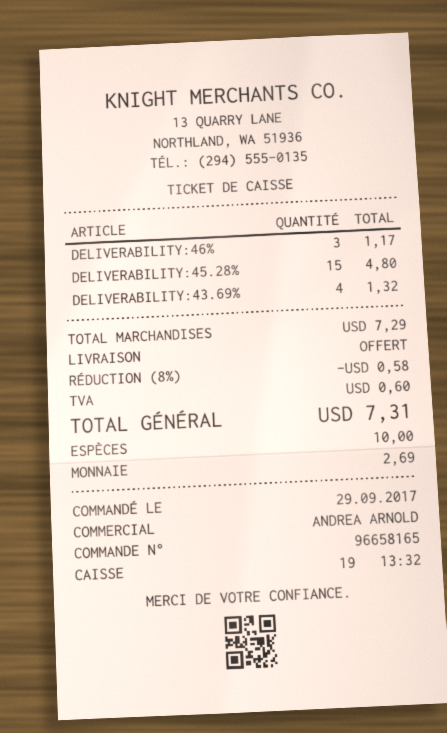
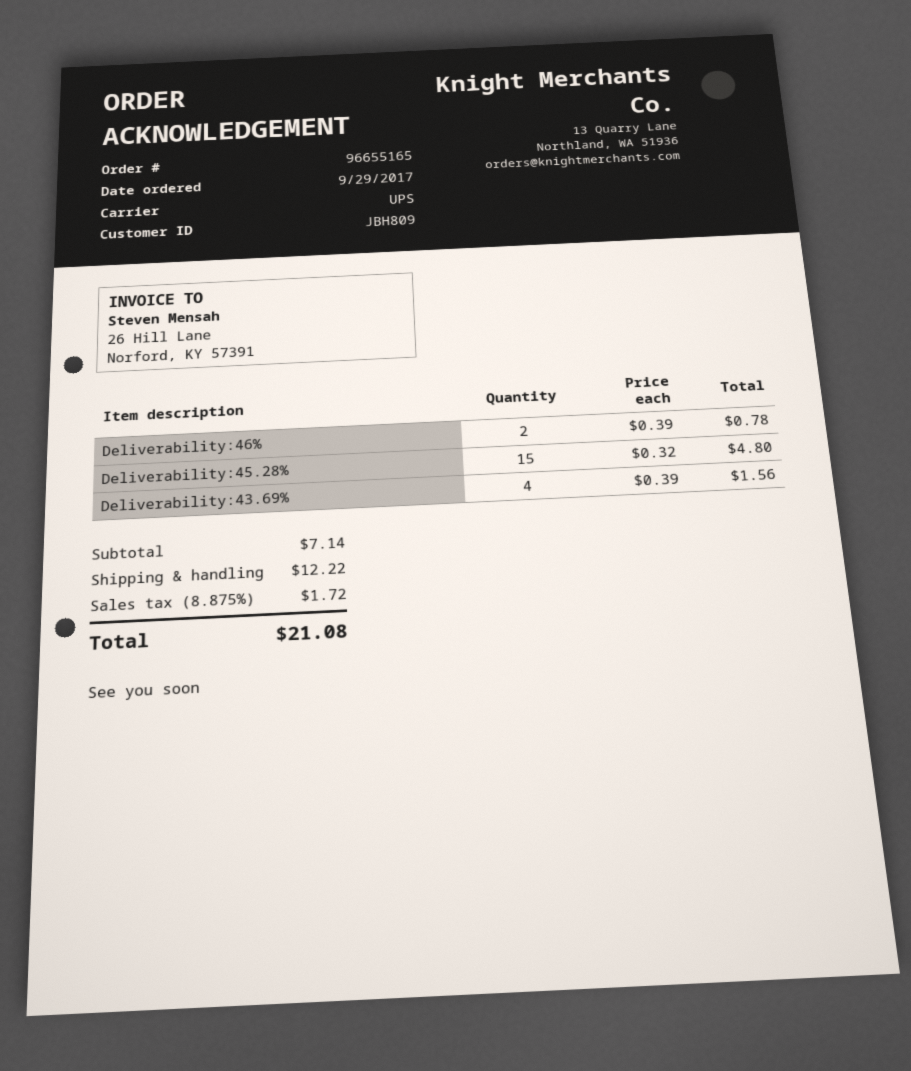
order number: 96658165 -> 96655165
DELIVERABILITY:46%: 3 for 1.17 -> 2 for 0.78
DELIVERABILITY:43.69%: 4 for 1.32 -> 4 for 1.56
subtotal: 7.29 -> 7.14
discount: 8% = 0.58 -> none
shipping: 0.00 -> 12.22
tax: 0.60 -> 1.72
total: 7.31 -> 21.08

